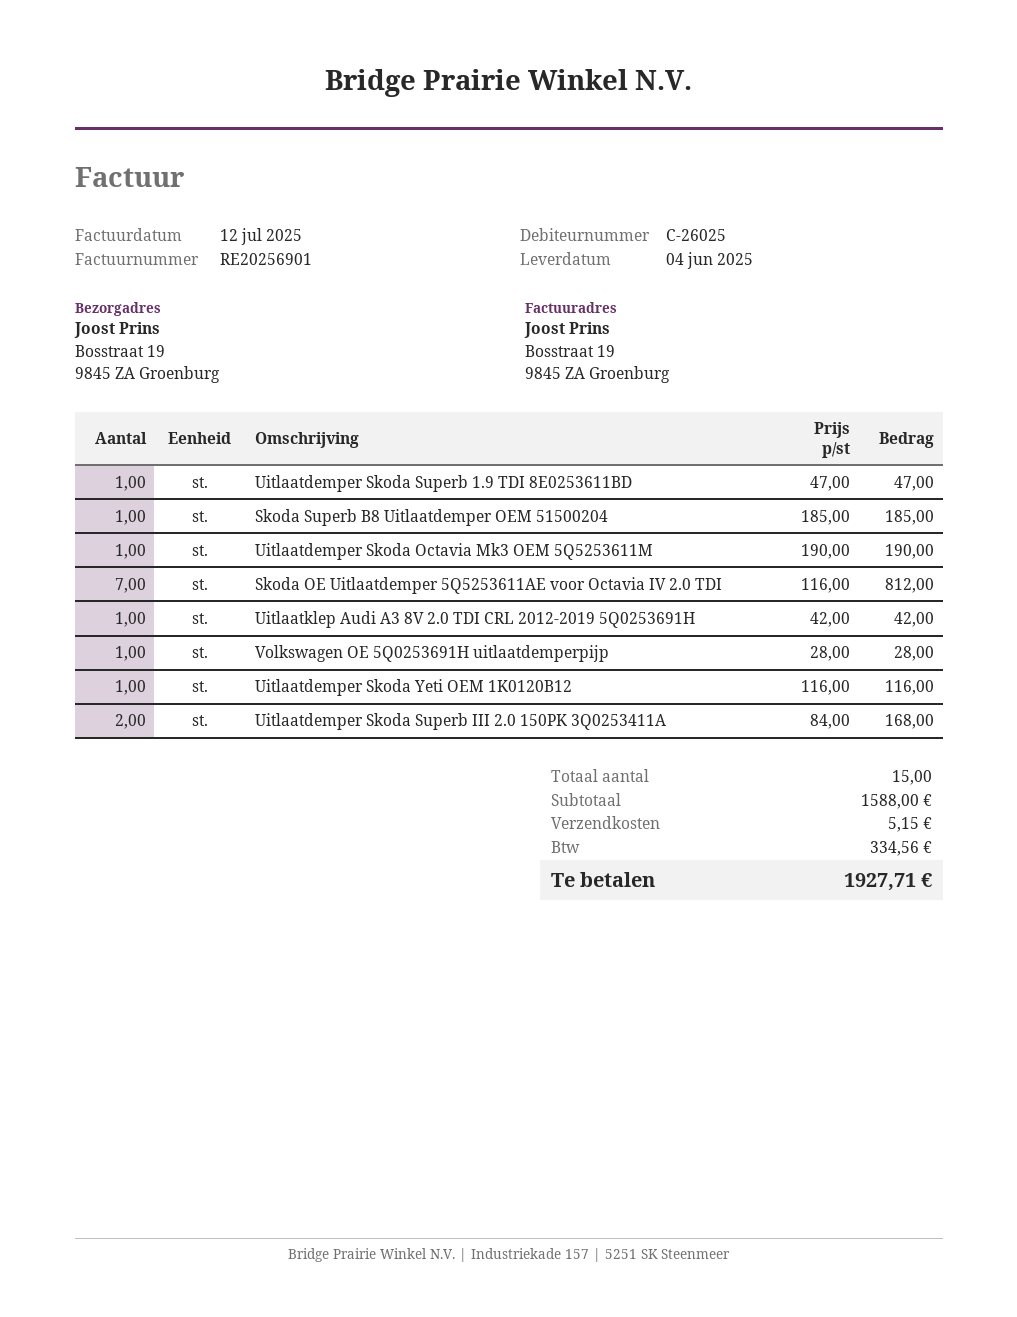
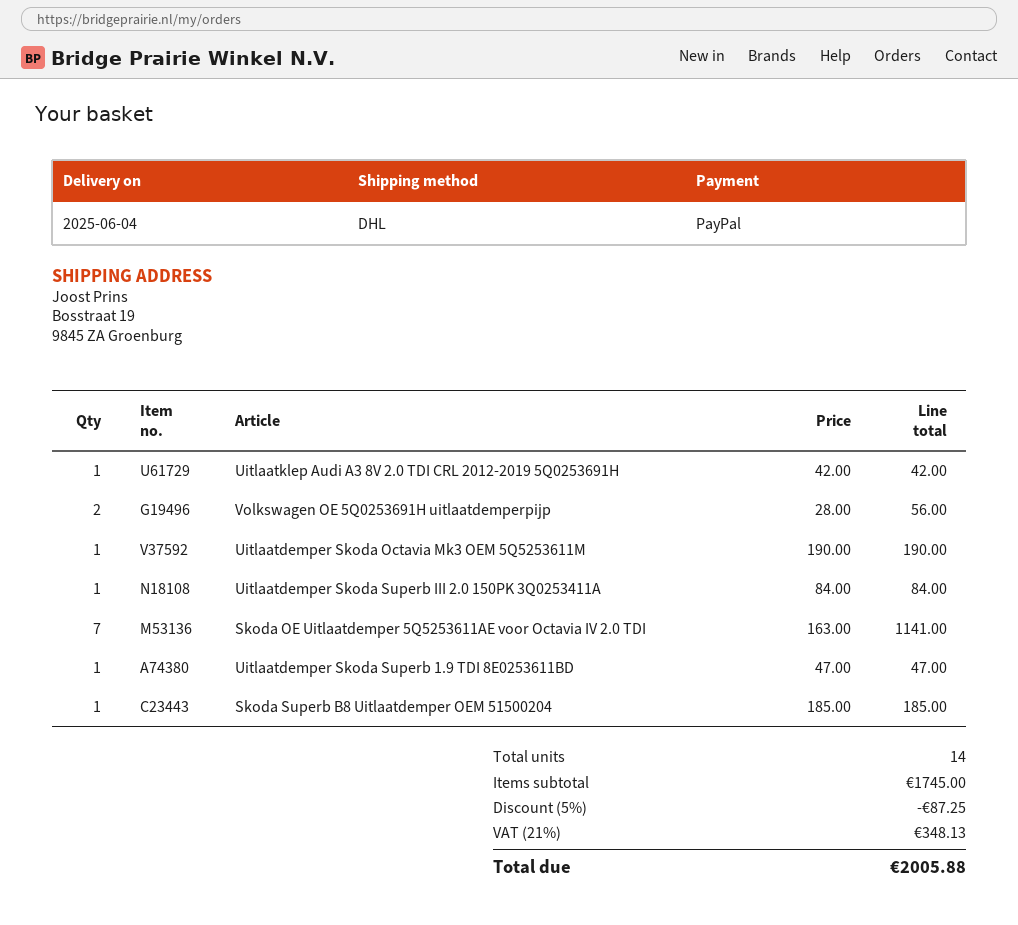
Skoda OE Uitlaatdemper 5Q5253611AE voor Octavia IV 2.0 TDI: 7 x 116.00 = 812.00 -> 7 x 163.00 = 1141.00
Volkswagen OE 5Q0253691H uitlaatdemperpijp: 1 x 28.00 = 28.00 -> 2 x 28.00 = 56.00
Uitlaatdemper Skoda Yeti OEM 1K0120B12: 1 x 116.00 = 116.00 -> none
Uitlaatdemper Skoda Superb III 2.0 150PK 3Q0253411A: 2 x 84.00 = 168.00 -> 1 x 84.00 = 84.00
total quantity: 15 -> 14
subtotal: 1588.00 -> 1745.00
discount: none -> 5% = 87.25
shipping: 5.15 -> none
tax: 334.56 -> 348.13
total: 1927.71 -> 2005.88

